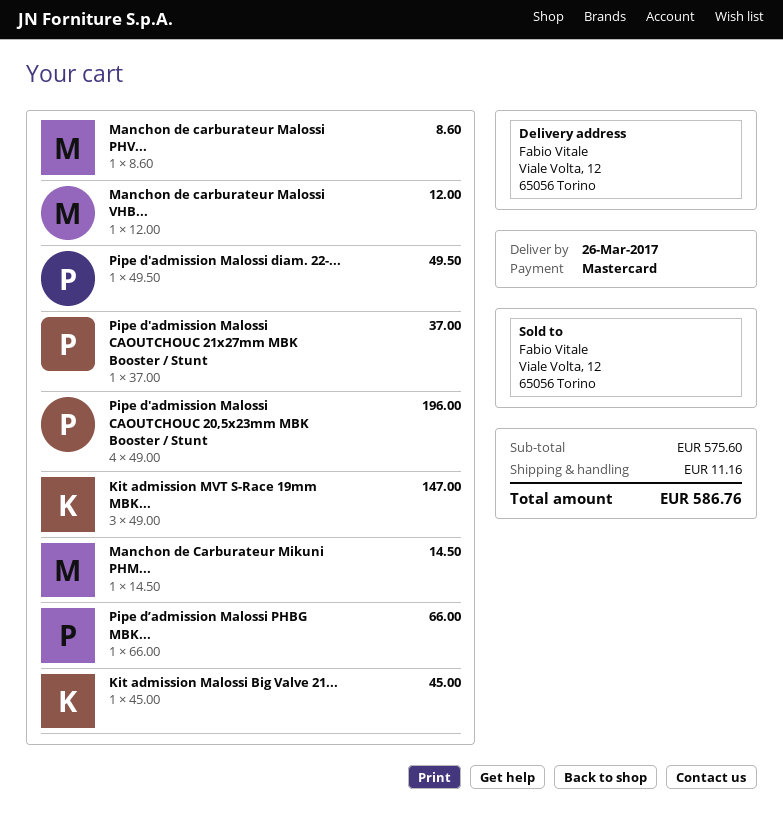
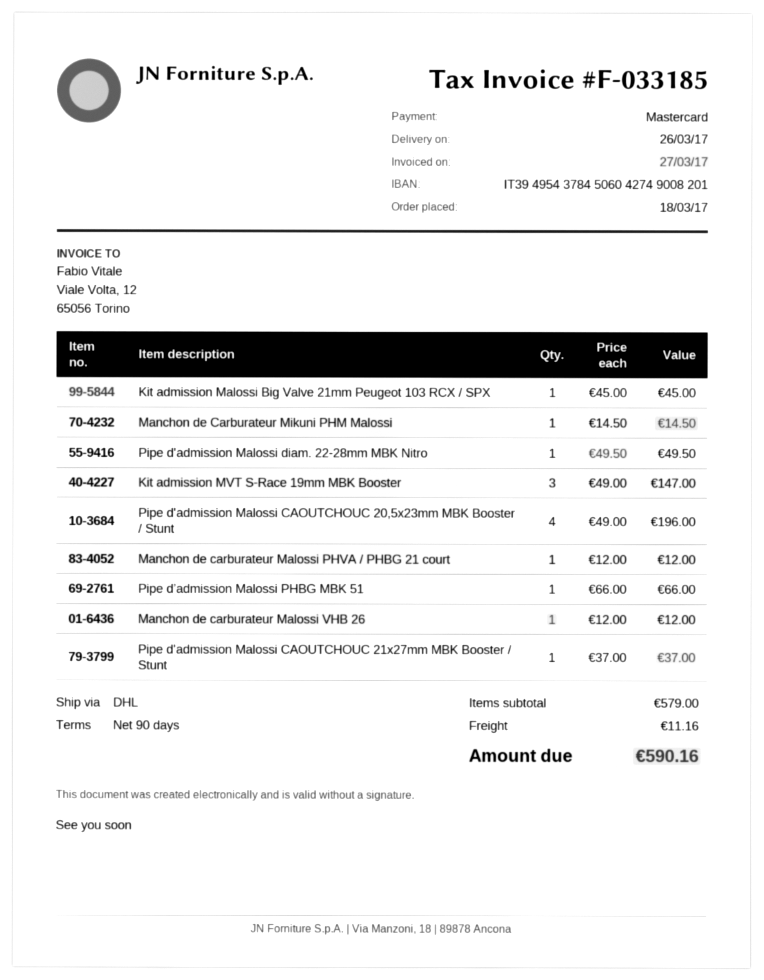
Manchon de carburateur Malossi PHV...: 1 x 8.60 = 8.60 -> 1 x 12.00 = 12.00
subtotal: 575.60 -> 579.00
total: 586.76 -> 590.16

